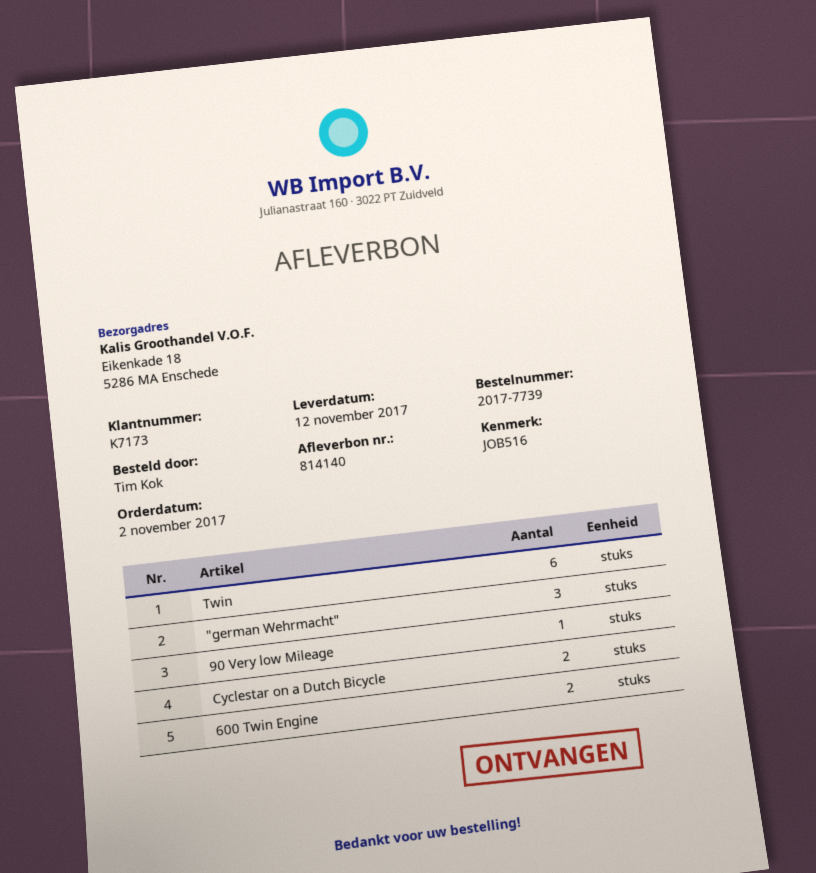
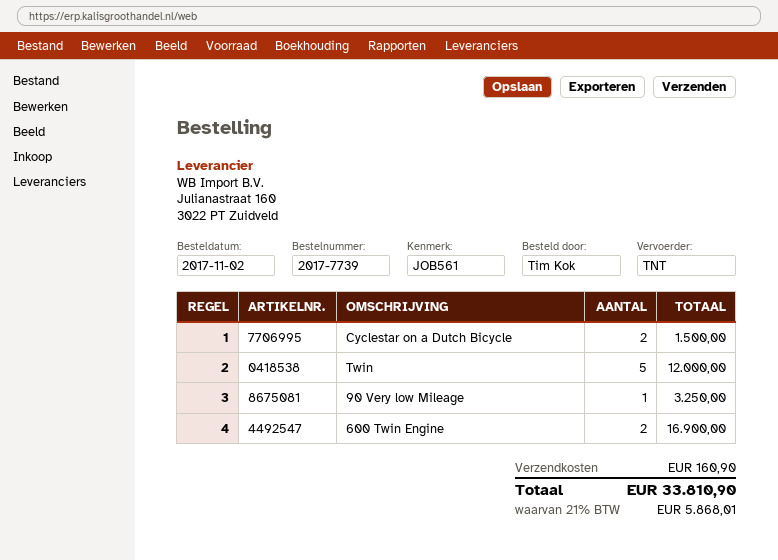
reference: JOB516 -> JOB561
Twin: 6 -> 5
"german Wehrmacht": 3 -> none

